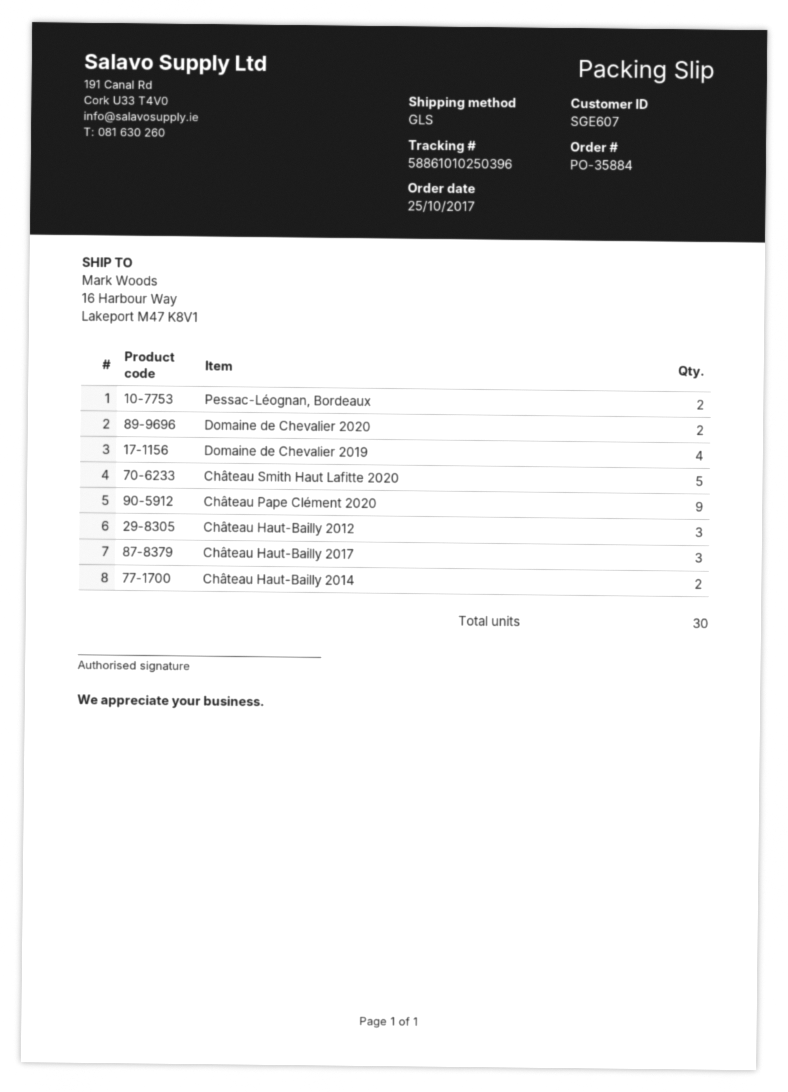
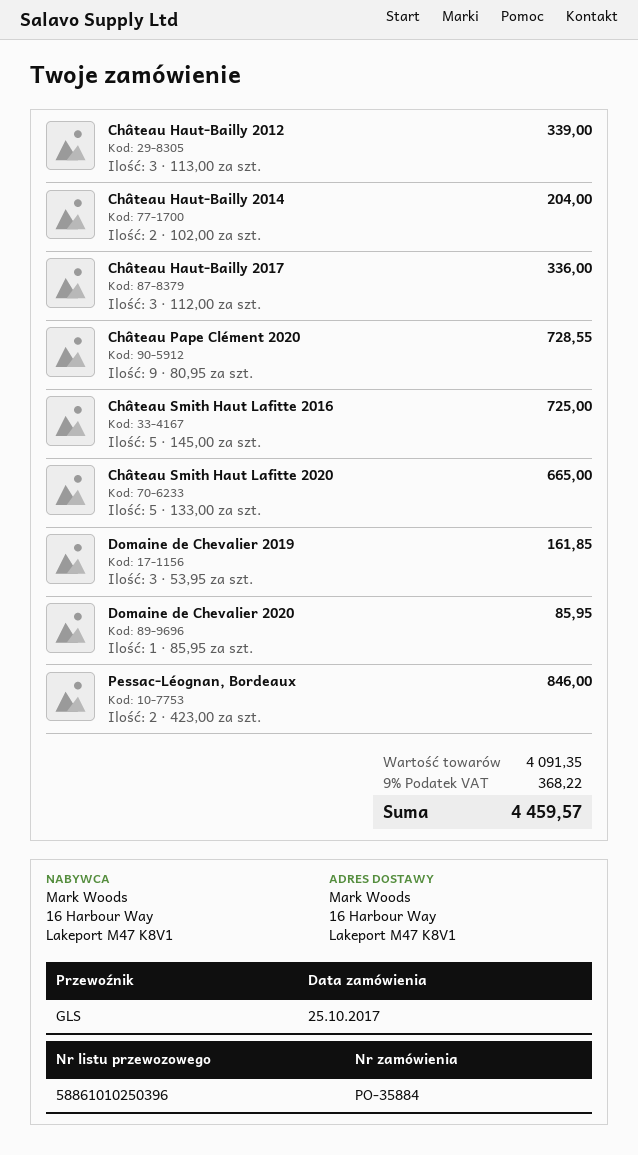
Domaine de Chevalier 2020: 2 -> 1
Domaine de Chevalier 2019: 4 -> 3
Château Smith Haut Lafitte 2016: none -> 5

